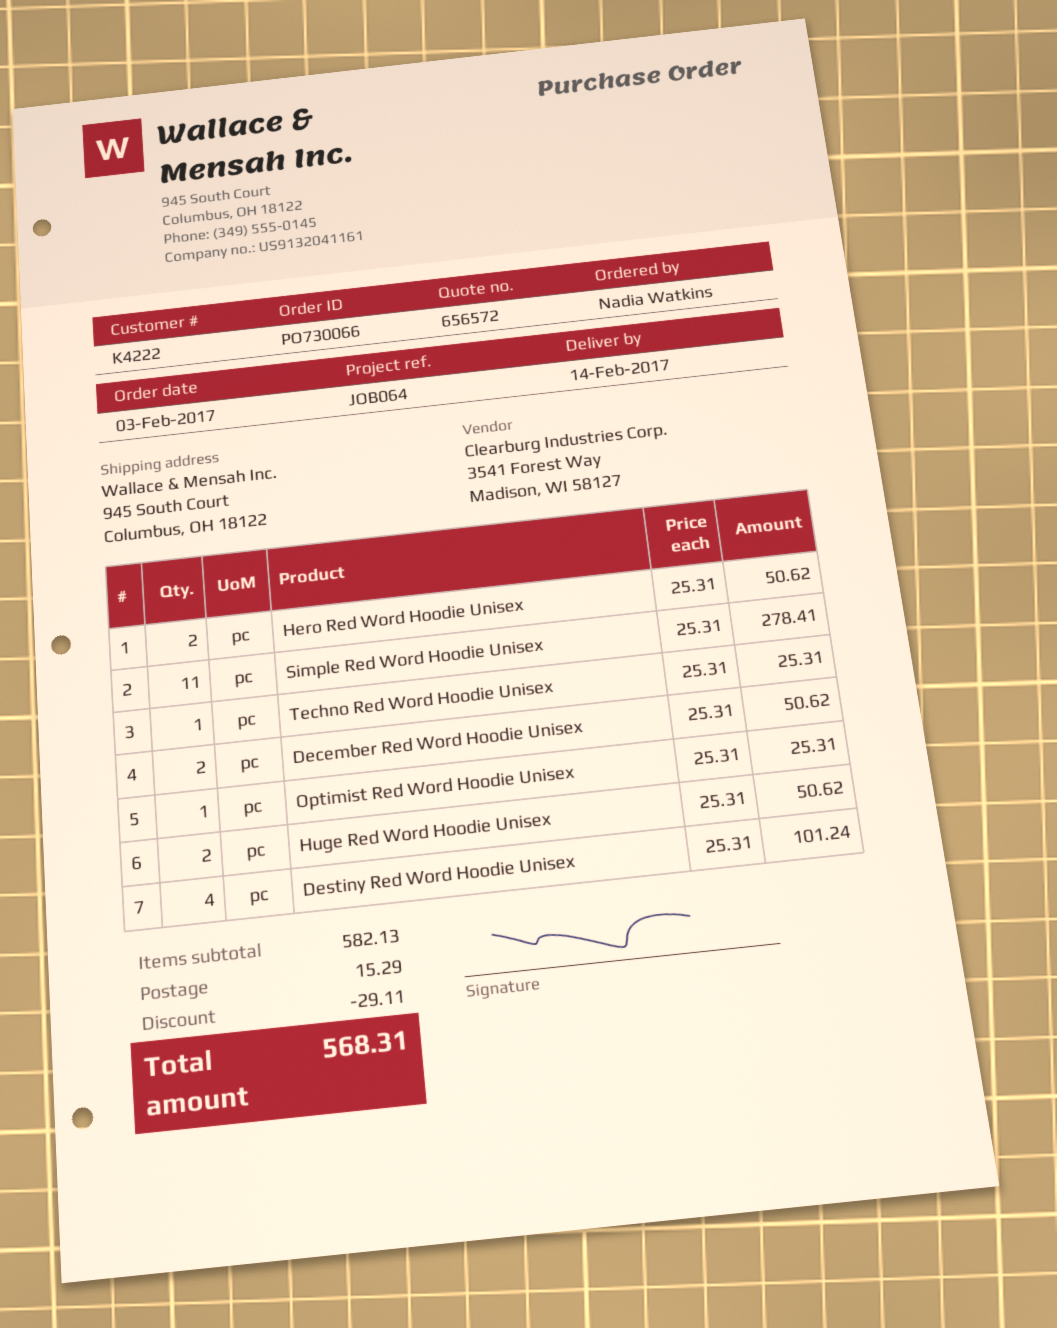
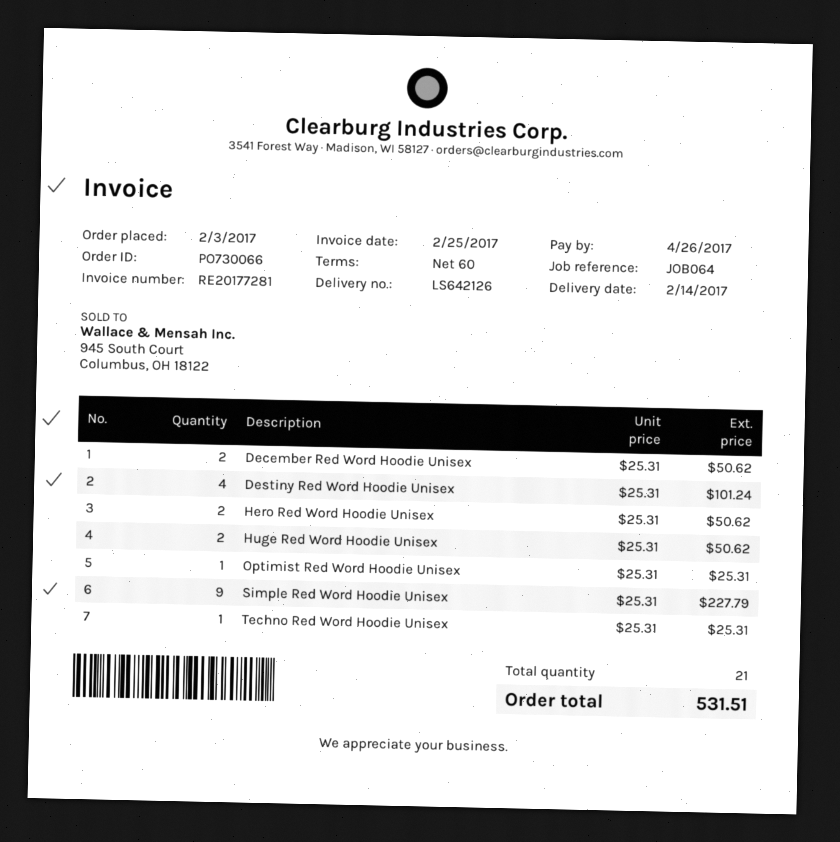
Simple Red Word Hoodie Unisex: 11 x 25.31 = 278.41 -> 9 x 25.31 = 227.79
discount: 29.11 -> none
shipping: 15.29 -> none
total: 568.31 -> 531.51

